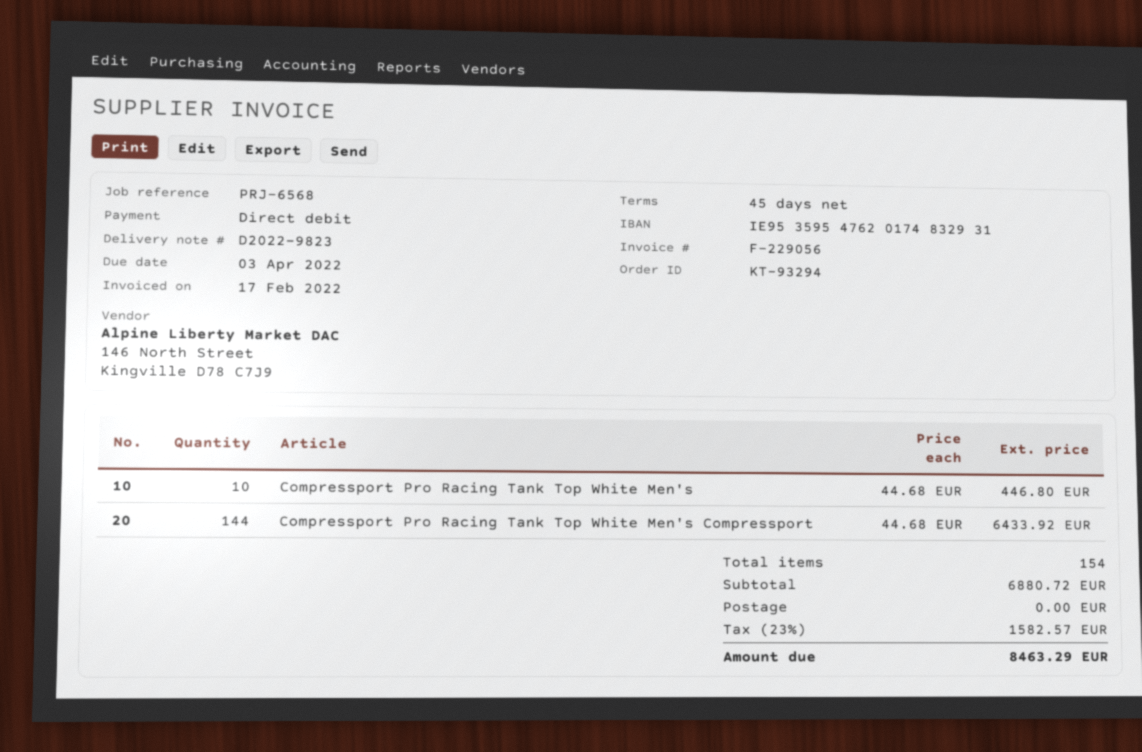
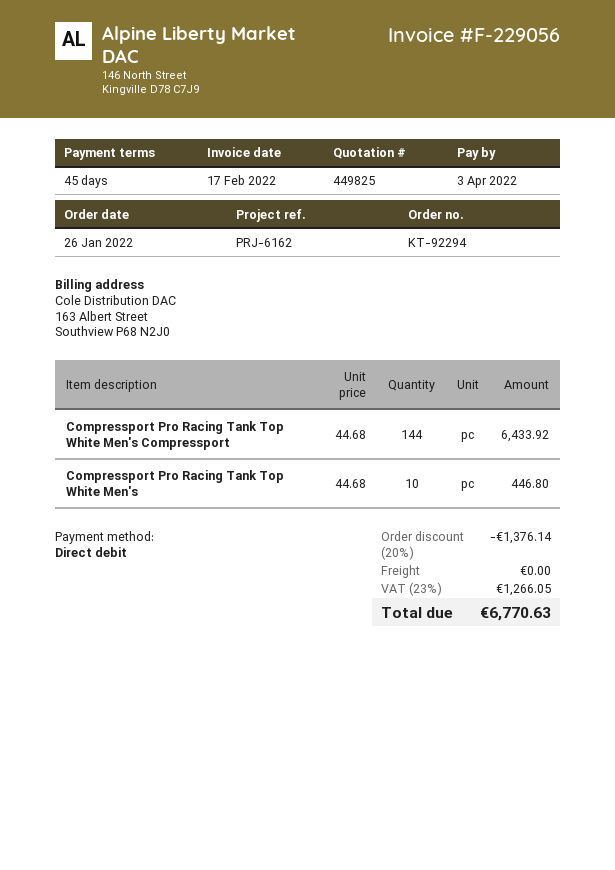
order number: KT-93294 -> KT-92294
reference: PRJ-6568 -> PRJ-6162
discount: none -> 20% = 1376.14
tax: 23% = 1582.57 -> 23% = 1266.05
total: 8463.29 -> 6770.63

